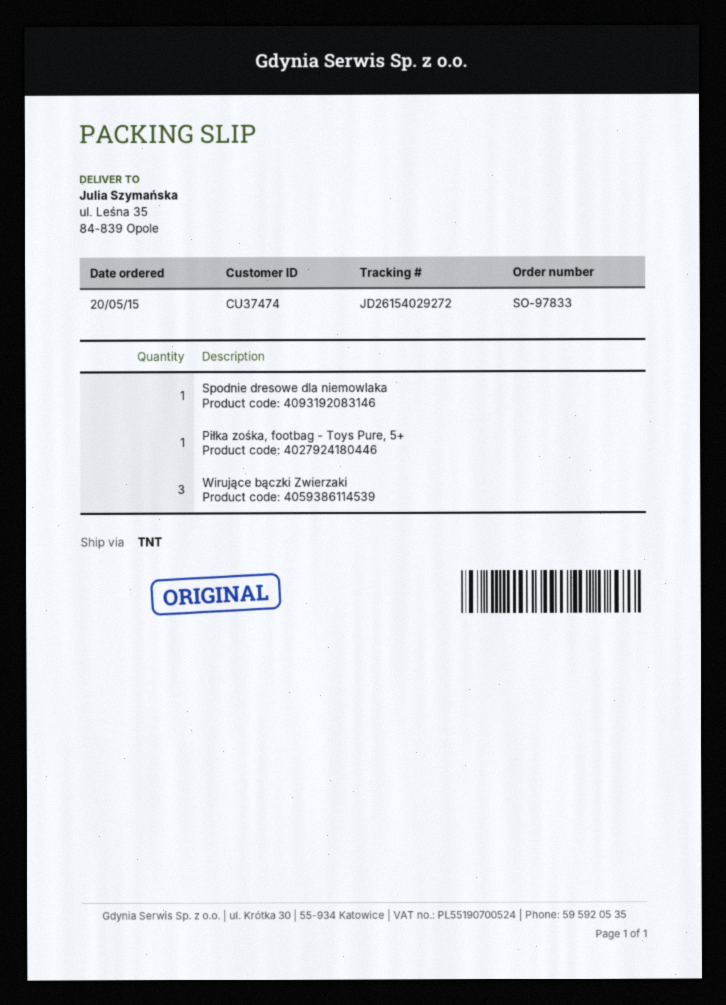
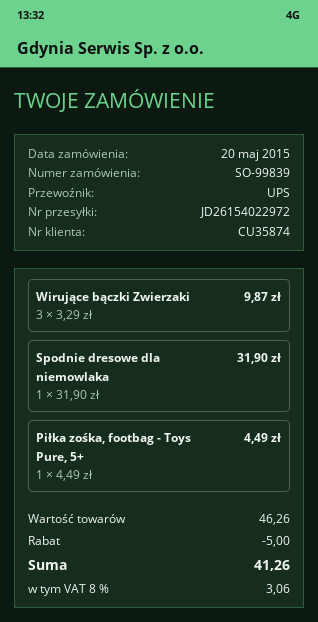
order number: SO-97833 -> SO-99839
customer number: CU37474 -> CU35874
shipping method: TNT -> UPS
tracking number: JD26154029272 -> JD26154022972

